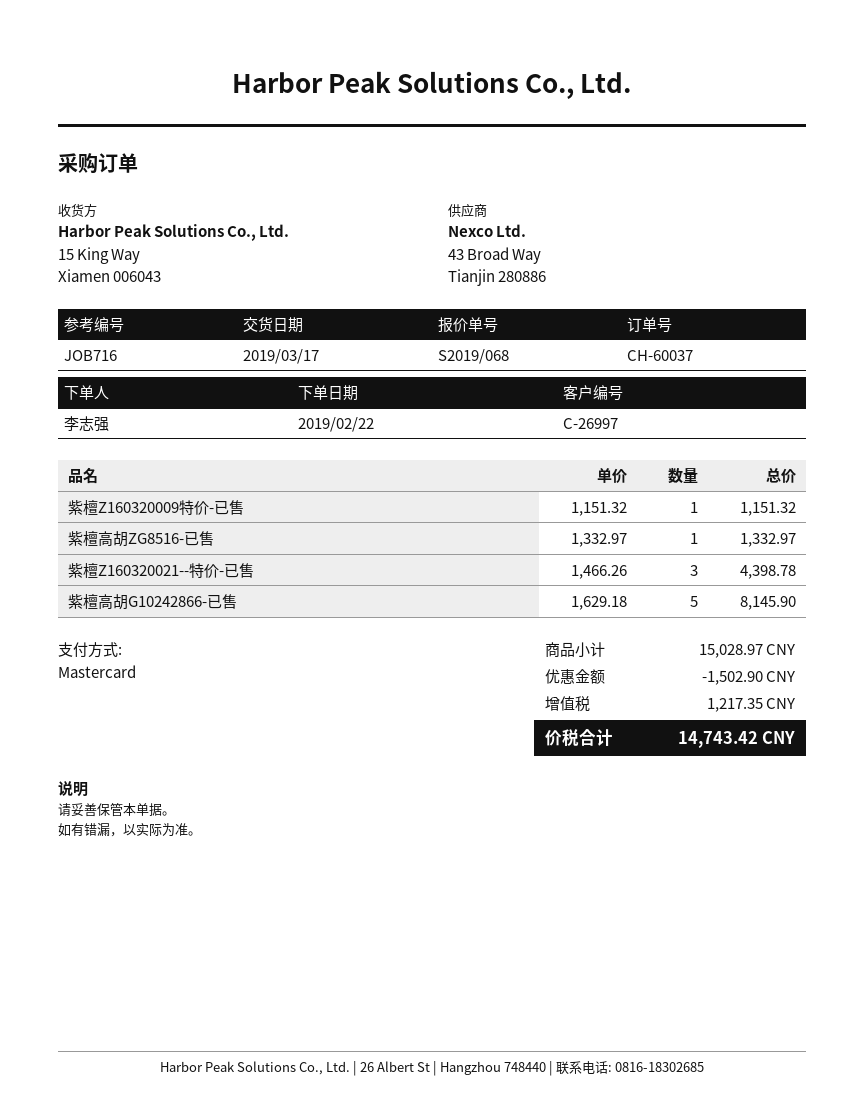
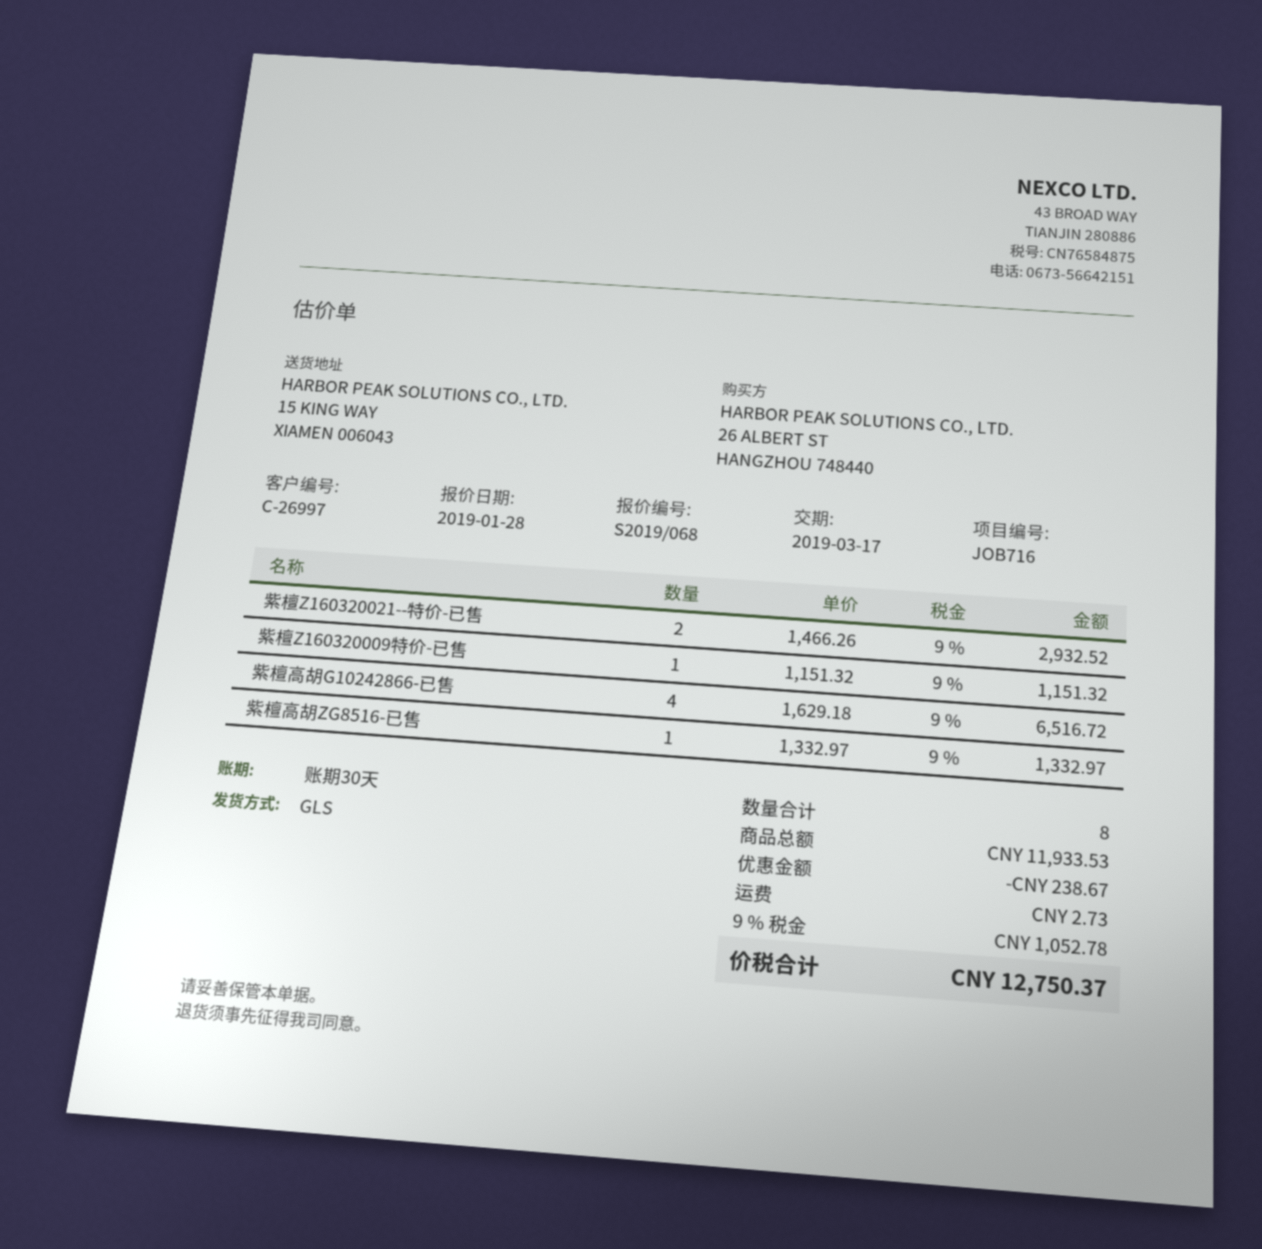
紫檀Z160320021--特价-已售: 3 x 1466.26 = 4398.78 -> 2 x 1466.26 = 2932.52
紫檀高胡G10242866-已售: 5 x 1629.18 = 8145.90 -> 4 x 1629.18 = 6516.72
subtotal: 15028.97 -> 11933.53
discount: 1502.90 -> 238.67
shipping: none -> 2.73
tax: 1217.35 -> 1052.78
total: 14743.42 -> 12750.37

